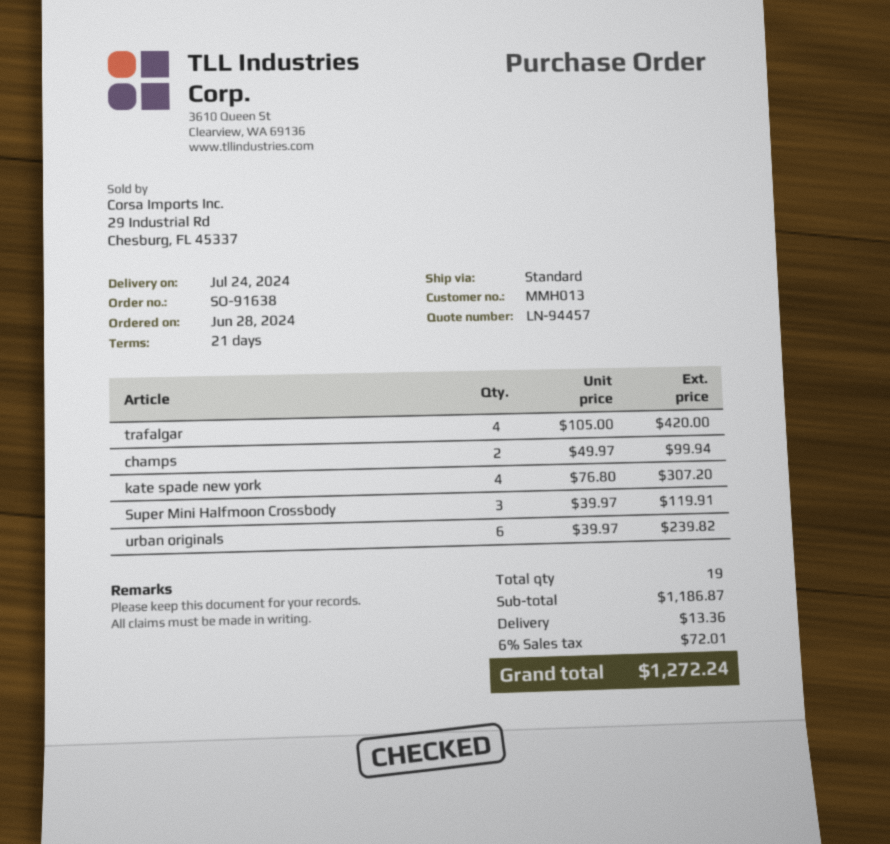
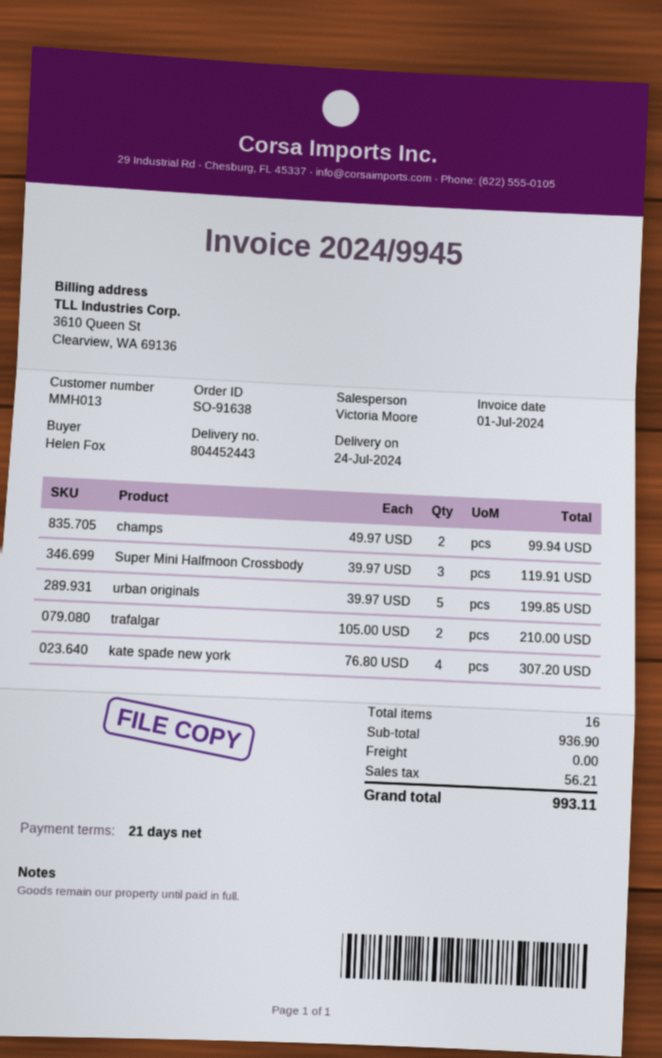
trafalgar: 4 x 105.00 = 420.00 -> 2 x 105.00 = 210.00
urban originals: 6 x 39.97 = 239.82 -> 5 x 39.97 = 199.85
total quantity: 19 -> 16
subtotal: 1186.87 -> 936.90
shipping: 13.36 -> 0.00
tax: 72.01 -> 56.21
total: 1272.24 -> 993.11

